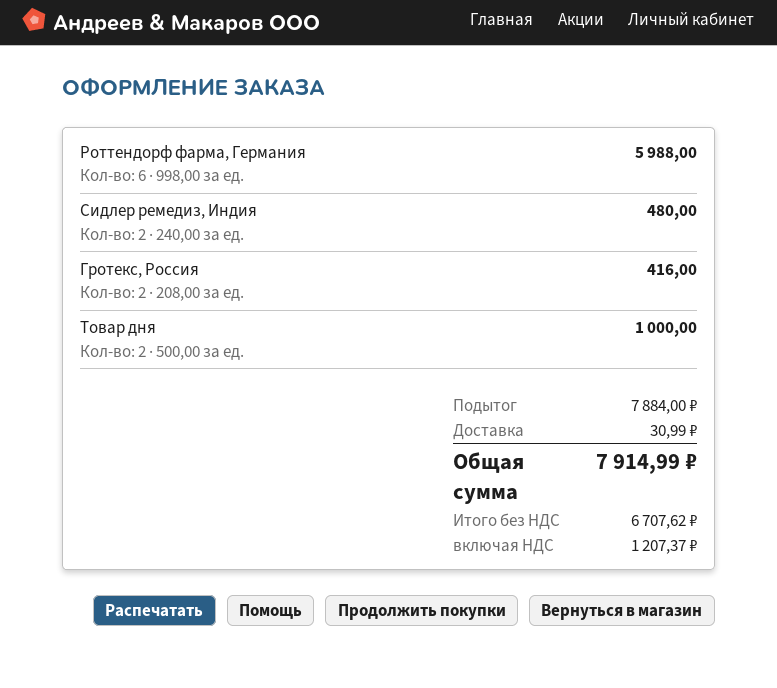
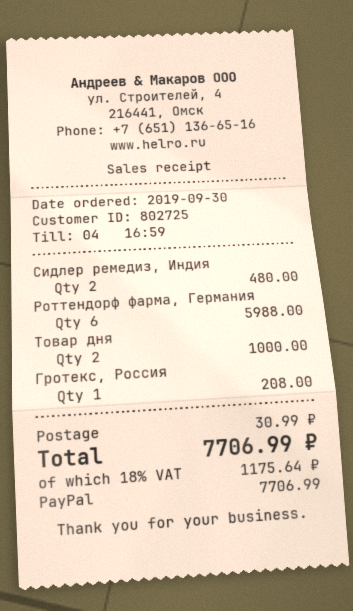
Гротекс, Россия: 2 for 416.00 -> 1 for 208.00
tax: 1207.37 -> 1175.64
total: 7914.99 -> 7706.99

